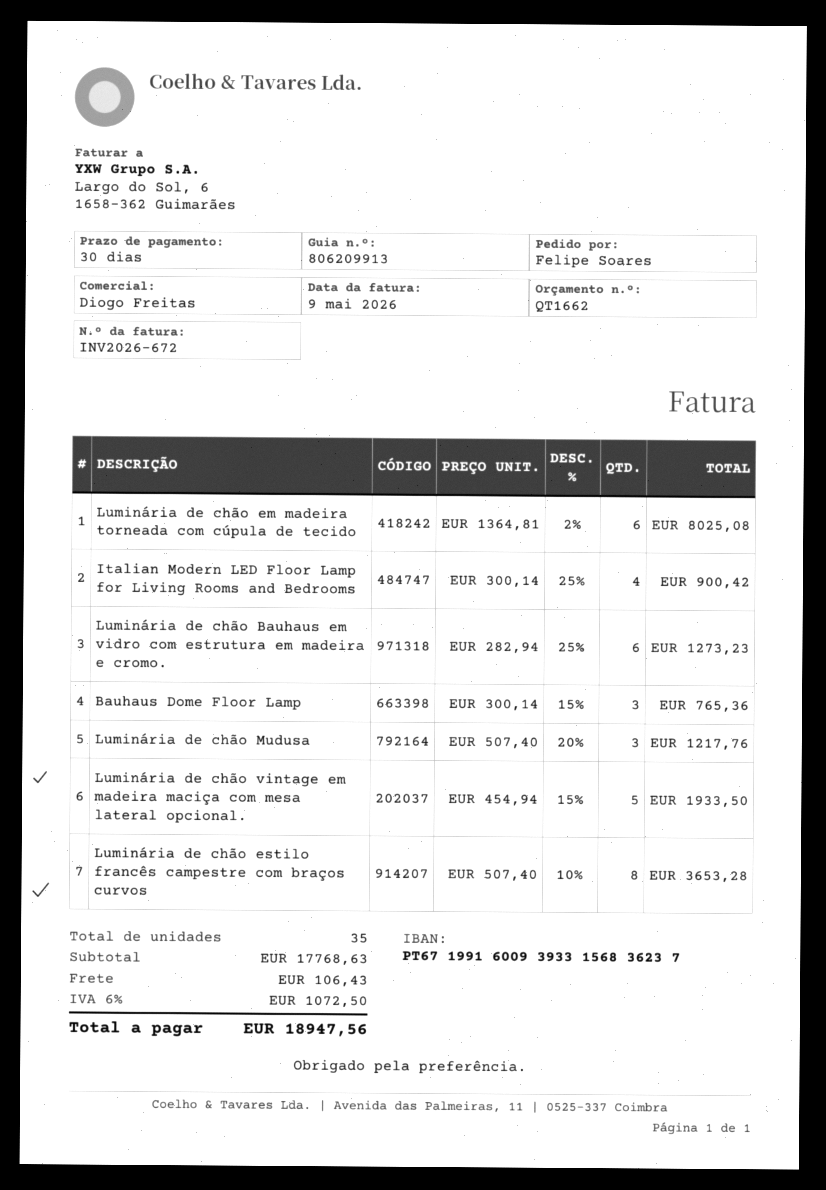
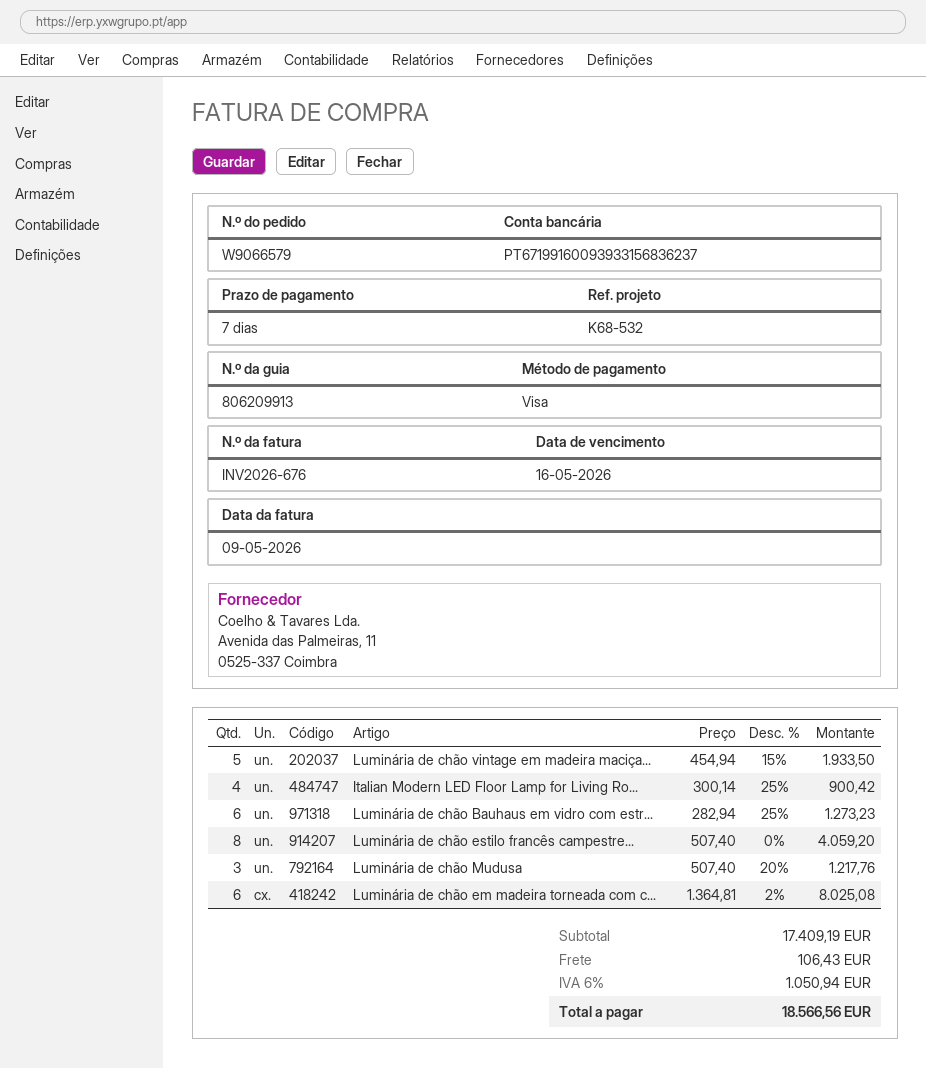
invoice number: INV2026-672 -> INV2026-676
payment terms: 30 days -> 7 days
Bauhaus Dome Floor Lamp: 3 x 300.14 - 15% = 765.36 -> none
Luminária de chão estilo francês campestre com braços curvos: 8 x 507.40 - 10% = 3653.28 -> 8 x 507.40 = 4059.20
subtotal: 17768.63 -> 17409.19
tax: 6% = 1072.50 -> 6% = 1050.94
total: 18947.56 -> 18566.56

